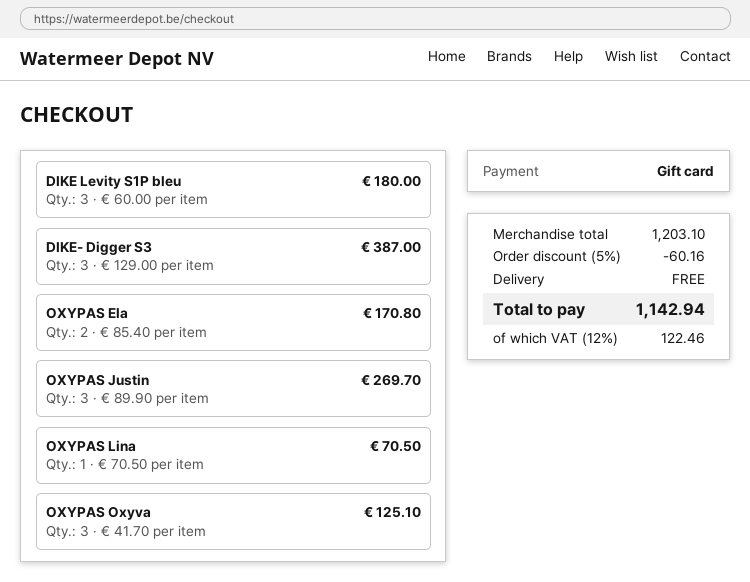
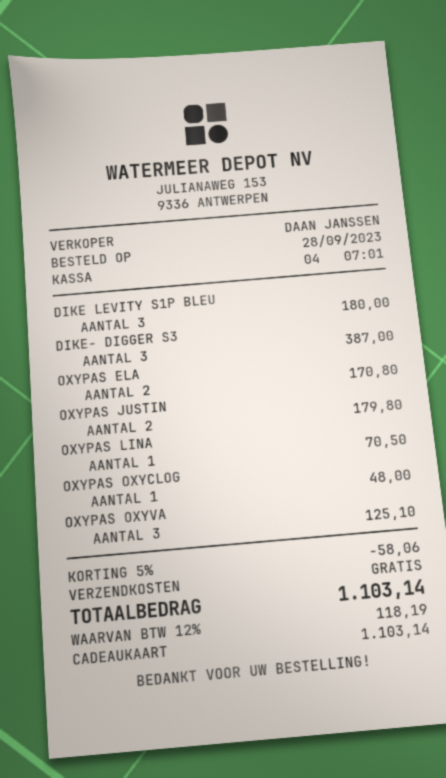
OXYPAS Justin: 3 for 269.70 -> 2 for 179.80
OXYPAS OXYCLOG: none -> 1 for 48.00
discount: 5% = 60.16 -> 5% = 58.06
tax: 12% = 122.46 -> 12% = 118.19
total: 1142.94 -> 1103.14

